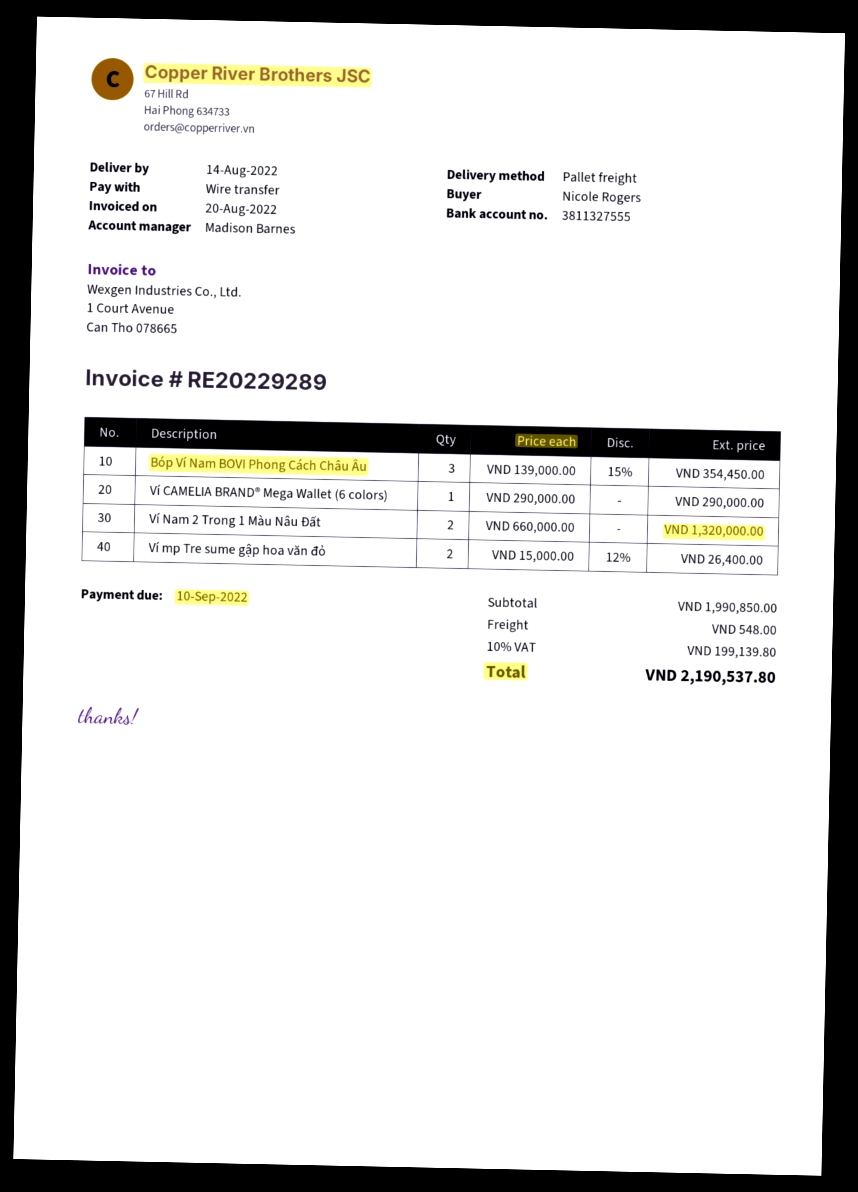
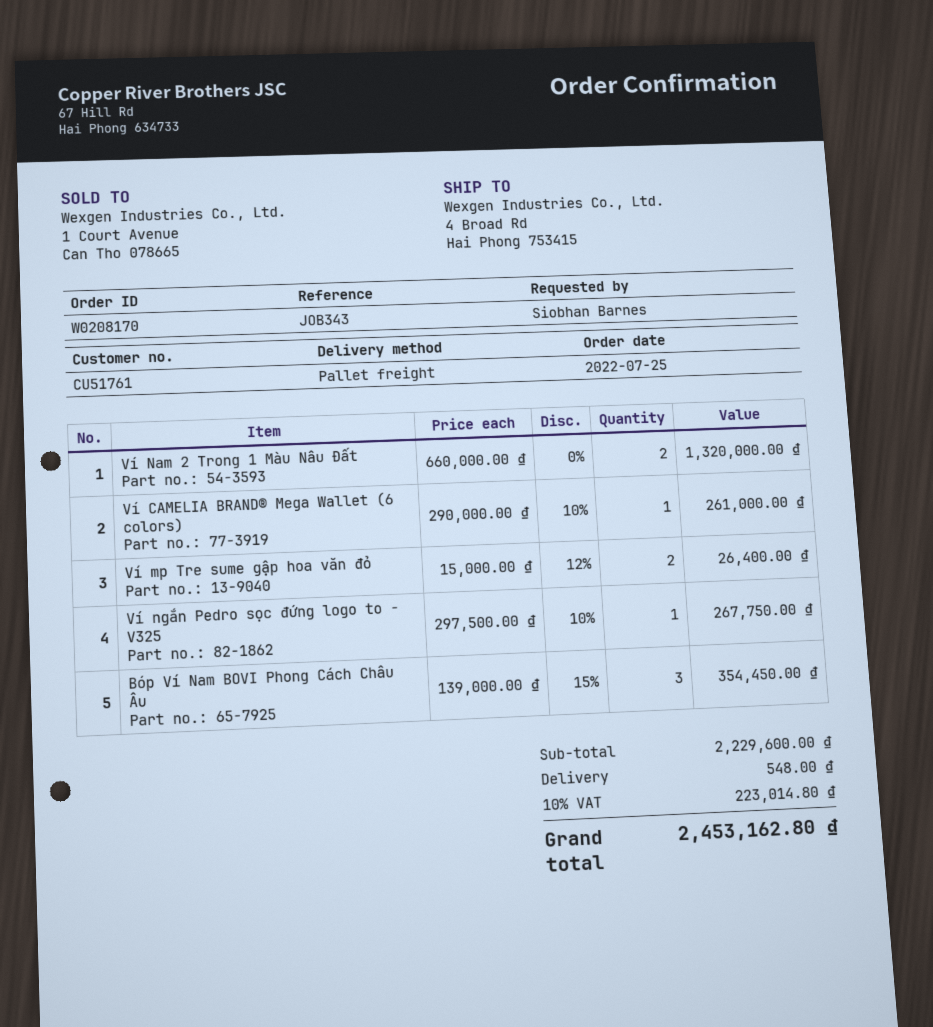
ordered by: Nicole Rogers -> Siobhan Barnes
Ví CAMELIA BRAND® Mega Wallet (6 colors): 1 x 290000.00 = 290000.00 -> 1 x 290000.00 - 10% = 261000.00
Ví ngắn Pedro sọc đứng logo to - V325: none -> 1 x 297500.00 - 10% = 267750.00
subtotal: 1990850.00 -> 2229600.00
tax: 10% = 199139.80 -> 10% = 223014.80
total: 2190537.80 -> 2453162.80

